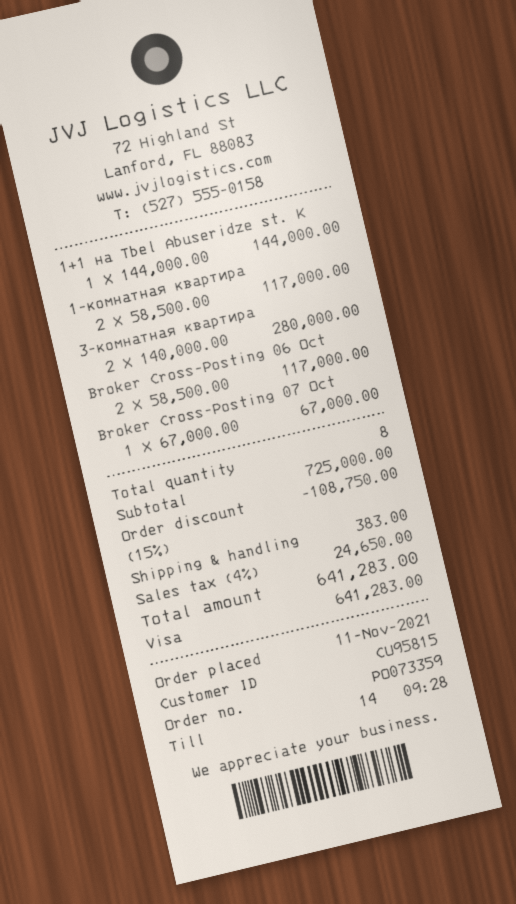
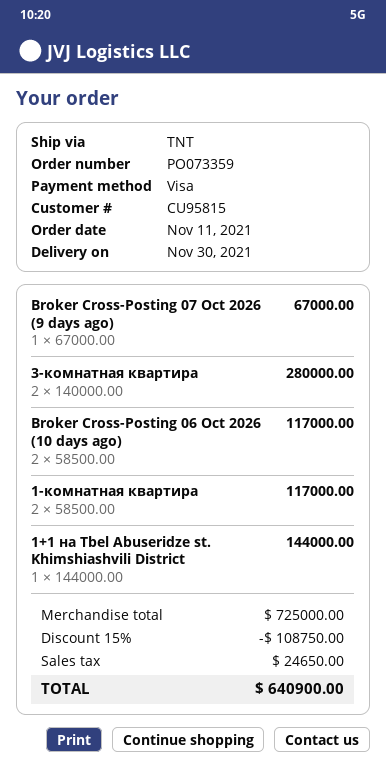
shipping: 383.00 -> none
total: 641283.00 -> 640900.00

